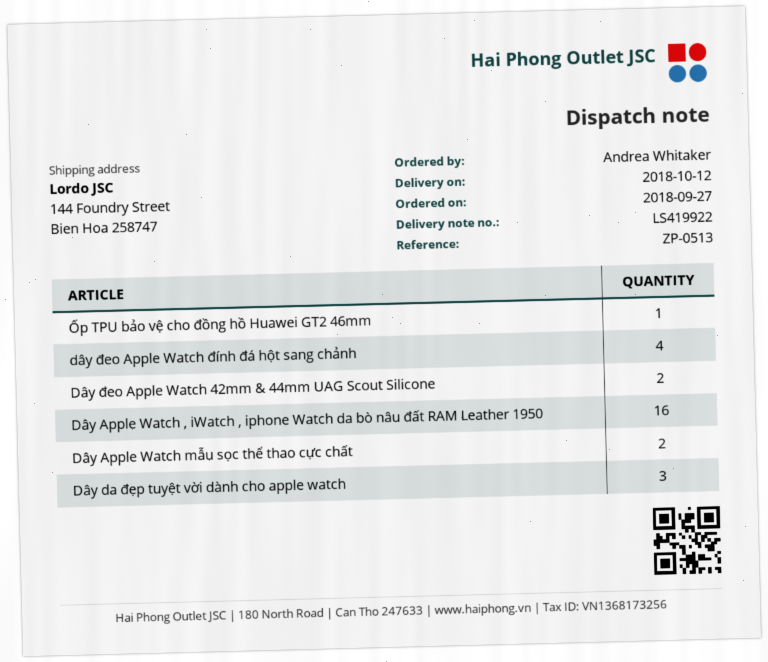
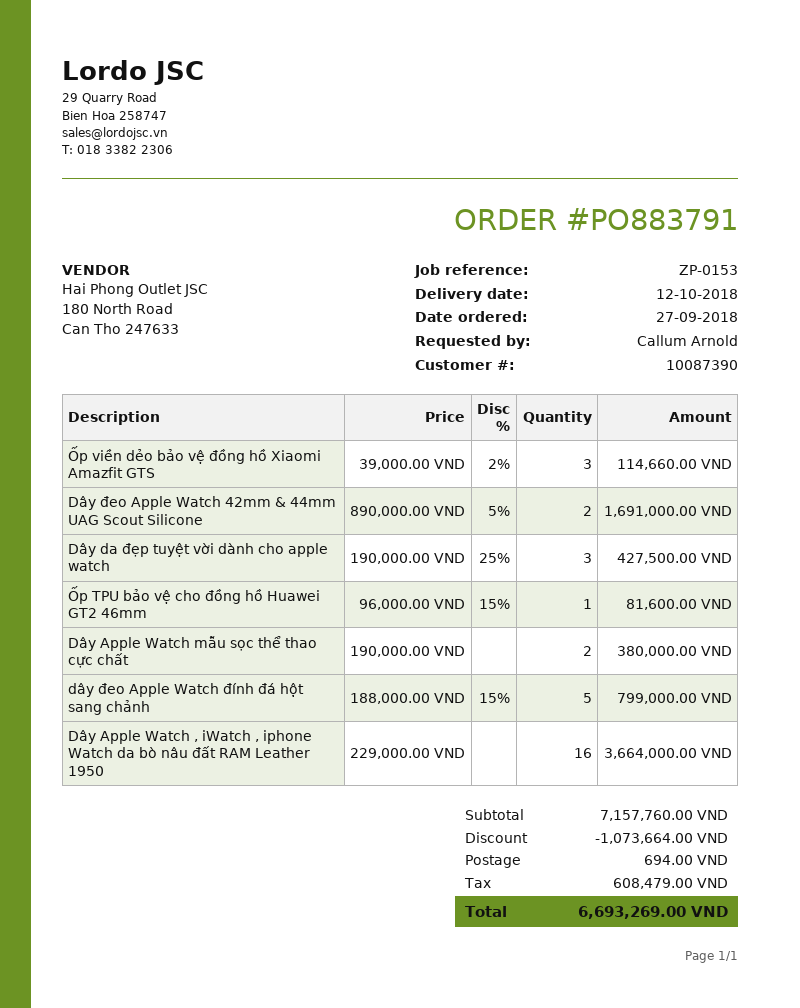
reference: ZP-0513 -> ZP-0153
ordered by: Andrea Whitaker -> Callum Arnold
dây đeo Apple Watch đính đá hột sang chảnh: 4 -> 5
Ốp viền dẻo bảo vệ đồng hồ Xiaomi Amazfit GTS: none -> 3

